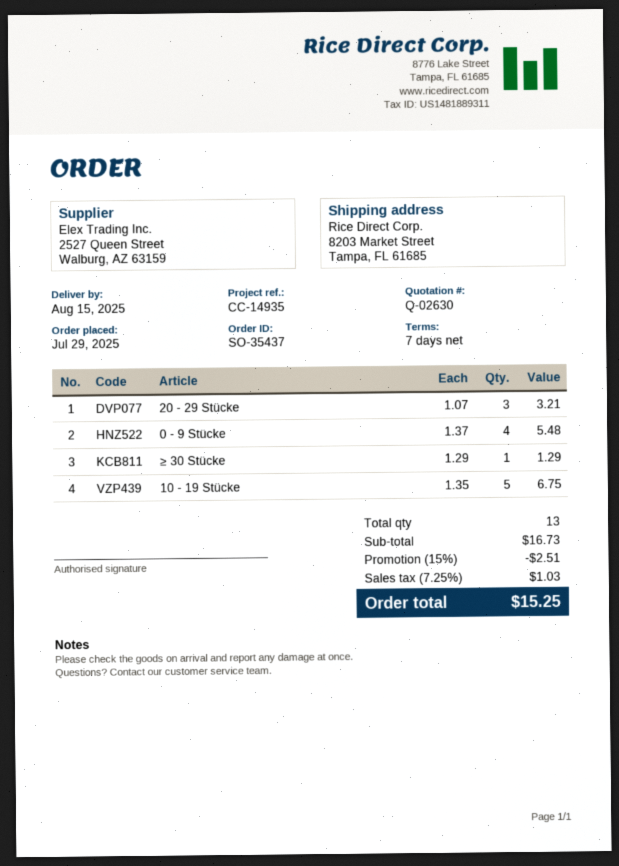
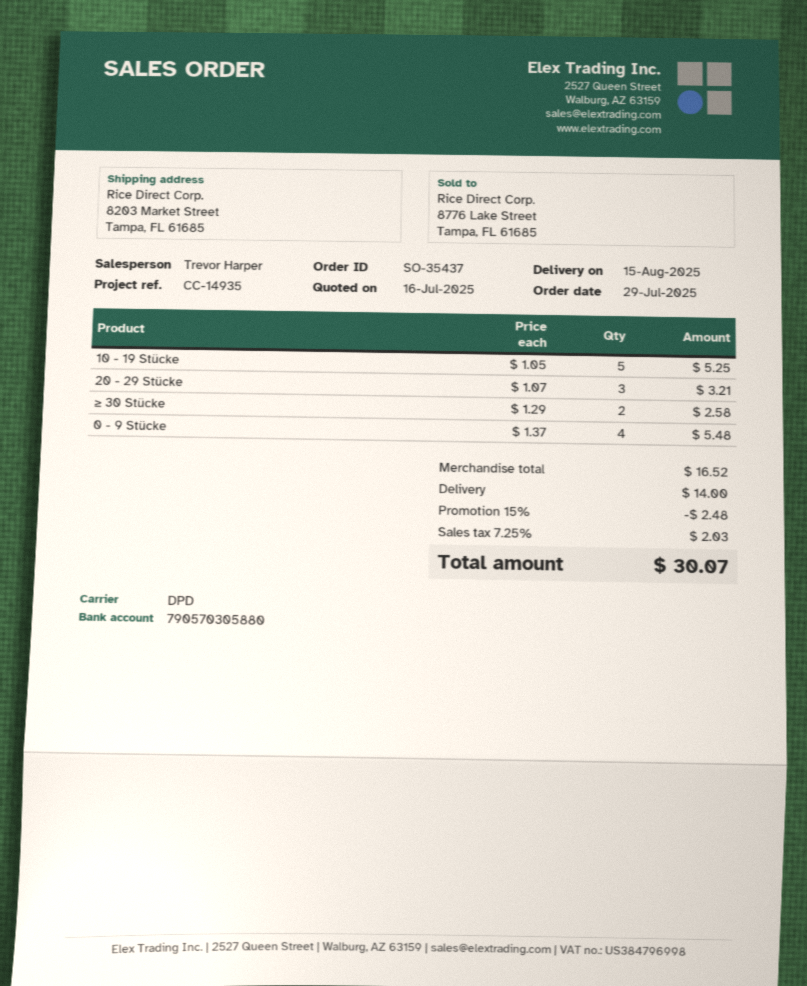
≥ 30 Stücke: 1 x 1.29 = 1.29 -> 2 x 1.29 = 2.58
10 - 19 Stücke: 5 x 1.35 = 6.75 -> 5 x 1.05 = 5.25
subtotal: 16.73 -> 16.52
discount: 15% = 2.51 -> 15% = 2.48
shipping: none -> 14.00
tax: 7.25% = 1.03 -> 7.25% = 2.03
total: 15.25 -> 30.07

